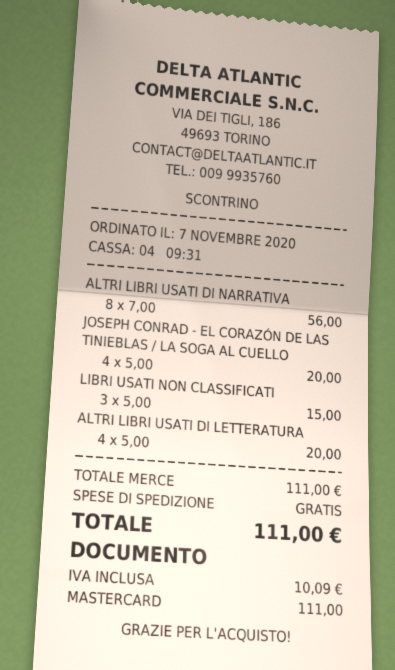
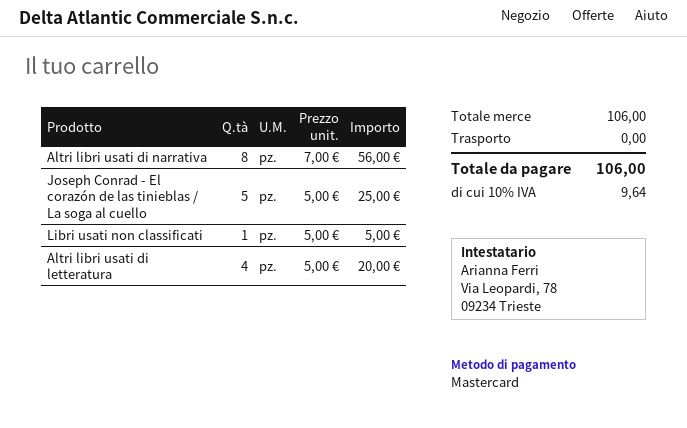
JOSEPH CONRAD - EL CORAZÓN DE LAS TINIEBLAS / LA SOGA AL CUELLO: 4 x 5.00 = 20.00 -> 5 x 5.00 = 25.00
LIBRI USATI NON CLASSIFICATI: 3 x 5.00 = 15.00 -> 1 x 5.00 = 5.00
subtotal: 111.00 -> 106.00
tax: 10.09 -> 9.64
total: 111.00 -> 106.00

